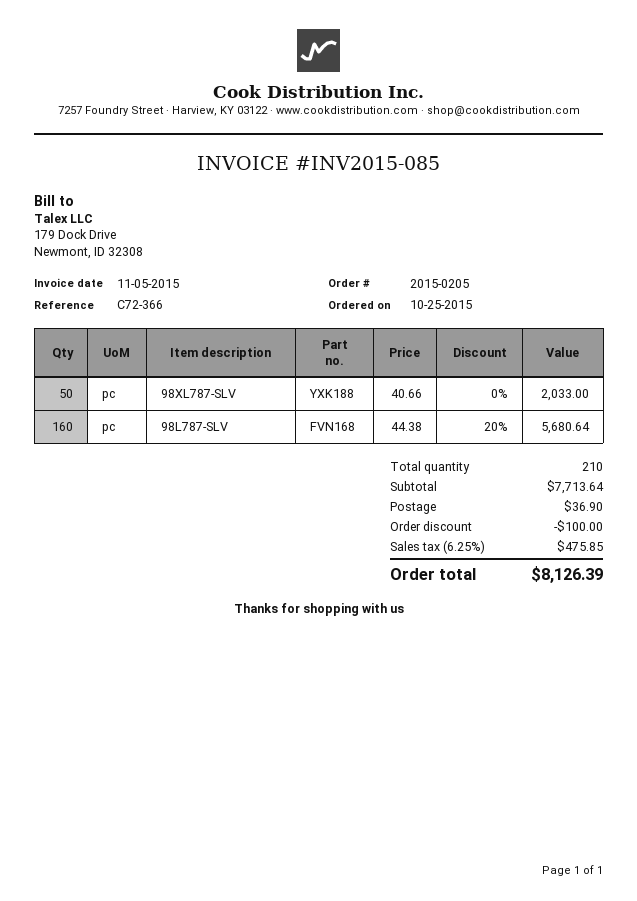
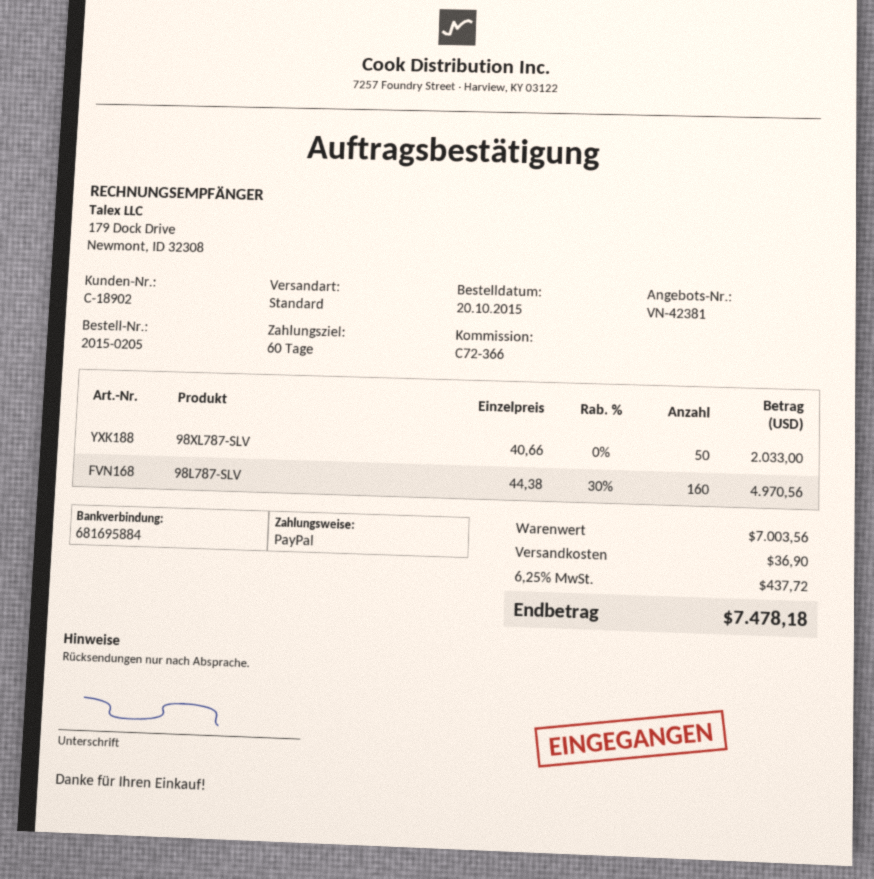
order date: 2015-10-25 -> 2015-10-20
98L787-SLV: 160 x 44.38 - 20% = 5680.64 -> 160 x 44.38 - 30% = 4970.56
subtotal: 7713.64 -> 7003.56
discount: 100.00 -> none
tax: 6.25% = 475.85 -> 6.25% = 437.72
total: 8126.39 -> 7478.18

